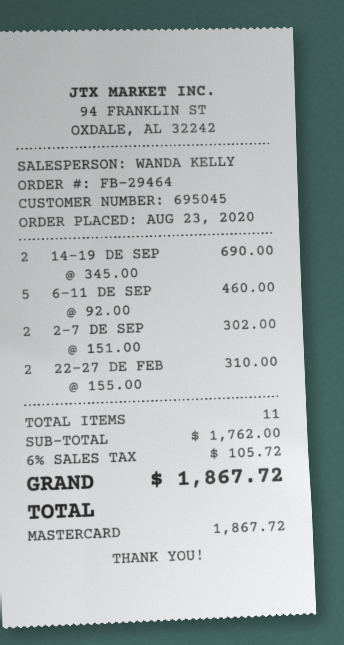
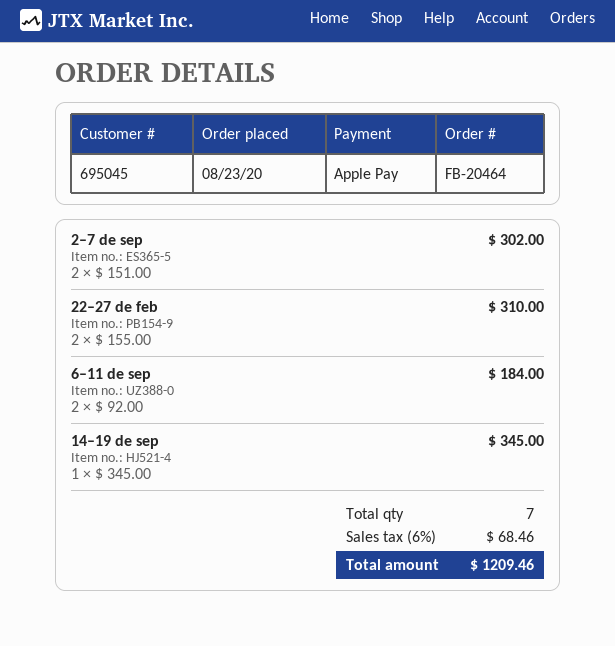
order number: FB-29464 -> FB-20464
payment method: Mastercard -> Apple Pay
14–19 DE SEP: 2 x 345.00 = 690.00 -> 1 x 345.00 = 345.00
6–11 DE SEP: 5 x 92.00 = 460.00 -> 2 x 92.00 = 184.00
total quantity: 11 -> 7
tax: 6% = 105.72 -> 6% = 68.46
total: 1867.72 -> 1209.46

